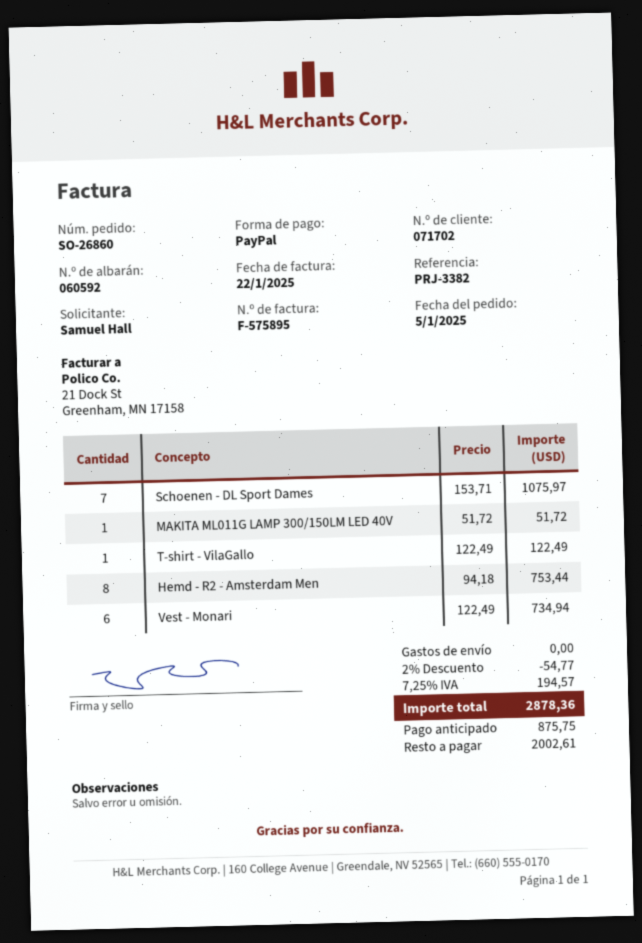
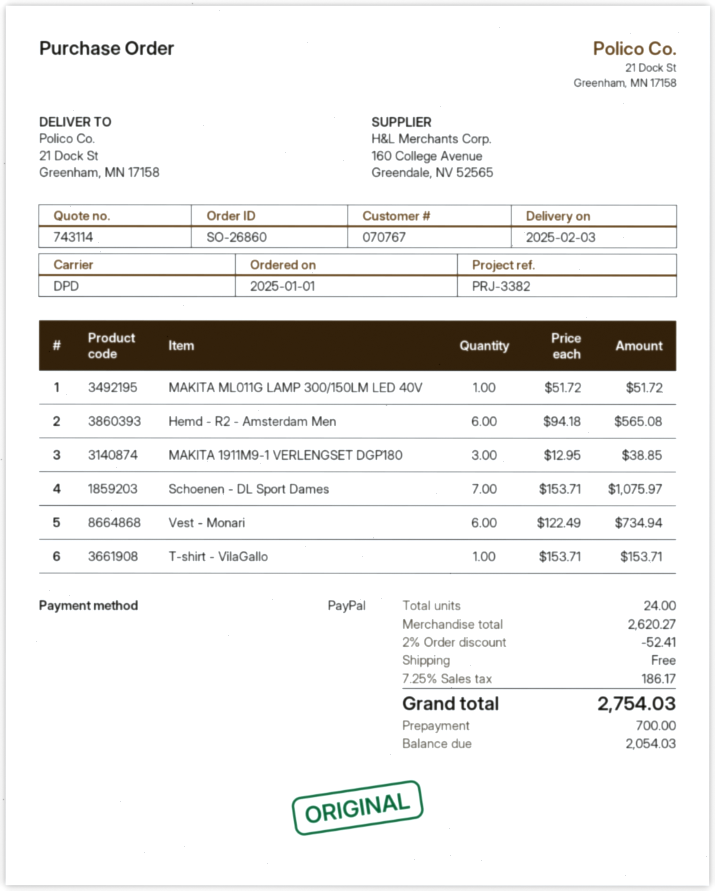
order date: 2025-01-05 -> 2025-01-01
customer number: 071702 -> 070767
T-shirt - VilaGallo: 1 x 122.49 = 122.49 -> 1 x 153.71 = 153.71
Hemd - R2 - Amsterdam Men: 8 x 94.18 = 753.44 -> 6 x 94.18 = 565.08
MAKITA 1911M9-1 VERLENGSET DGP180: none -> 3 x 12.95 = 38.85
discount: 2% = 54.77 -> 2% = 52.41
tax: 7.25% = 194.57 -> 7.25% = 186.17
total: 2878.36 -> 2754.03
deposit: 875.75 -> 700.00
balance: 2002.61 -> 2054.03

